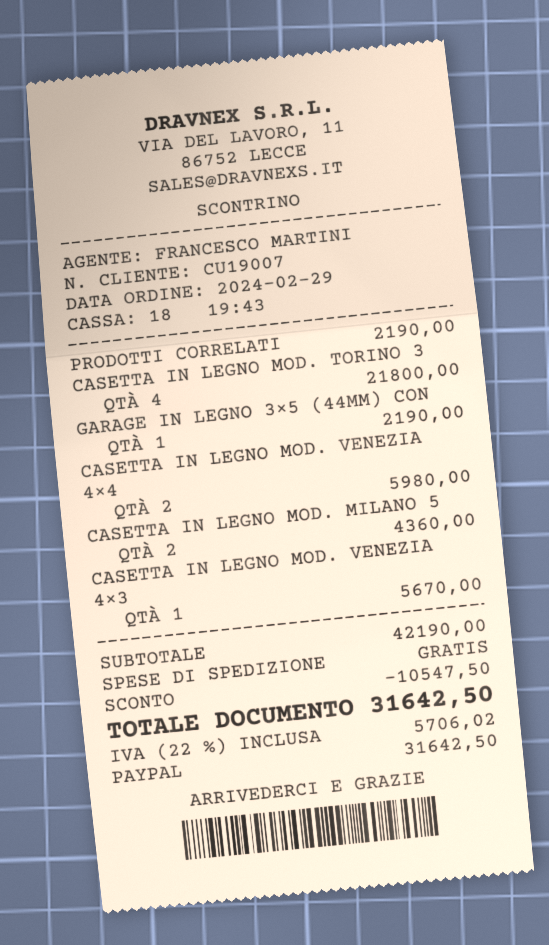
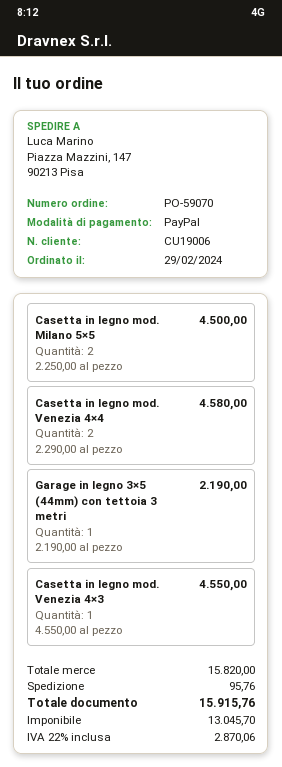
customer number: CU19007 -> CU19006
PRODOTTI CORRELATI: 1 for 2190.00 -> none
CASETTA IN LEGNO MOD. TORINO 3: 4 for 21800.00 -> none
CASETTA IN LEGNO MOD. VENEZIA 4×4: 2 for 5980.00 -> 2 for 4580.00
CASETTA IN LEGNO MOD. MILANO 5: 2 for 4360.00 -> 2 for 4500.00
CASETTA IN LEGNO MOD. VENEZIA 4×3: 1 for 5670.00 -> 1 for 4550.00
subtotal: 42190.00 -> 15820.00
discount: 10547.50 -> none
shipping: 0.00 -> 95.76
tax: 22% = 5706.02 -> 22% = 2870.06
total: 31642.50 -> 15915.76

